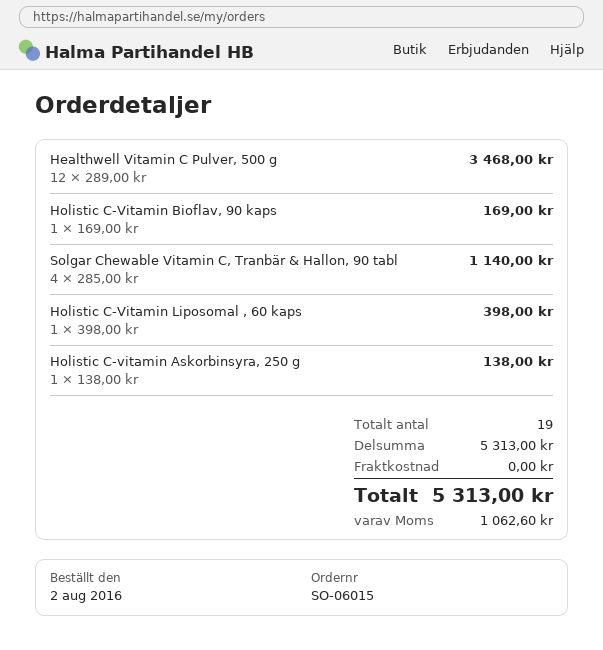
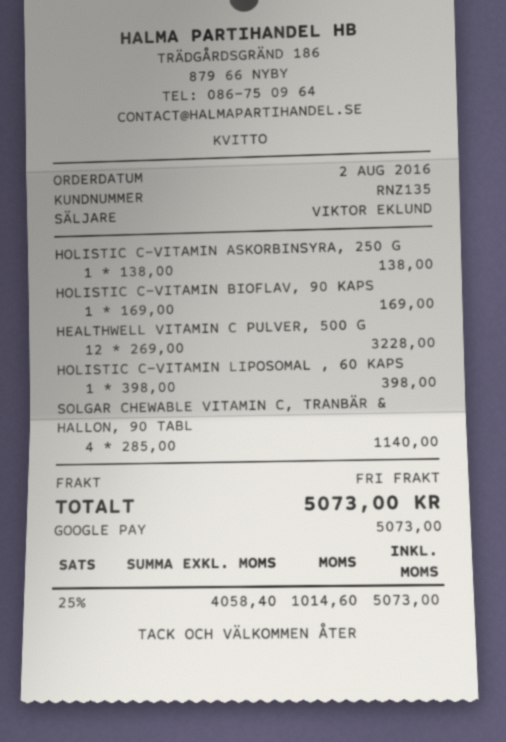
Healthwell Vitamin C Pulver, 500 g: 12 x 289.00 = 3468.00 -> 12 x 269.00 = 3228.00
tax: 1062.60 -> 1014.60
total: 5313.00 -> 5073.00

